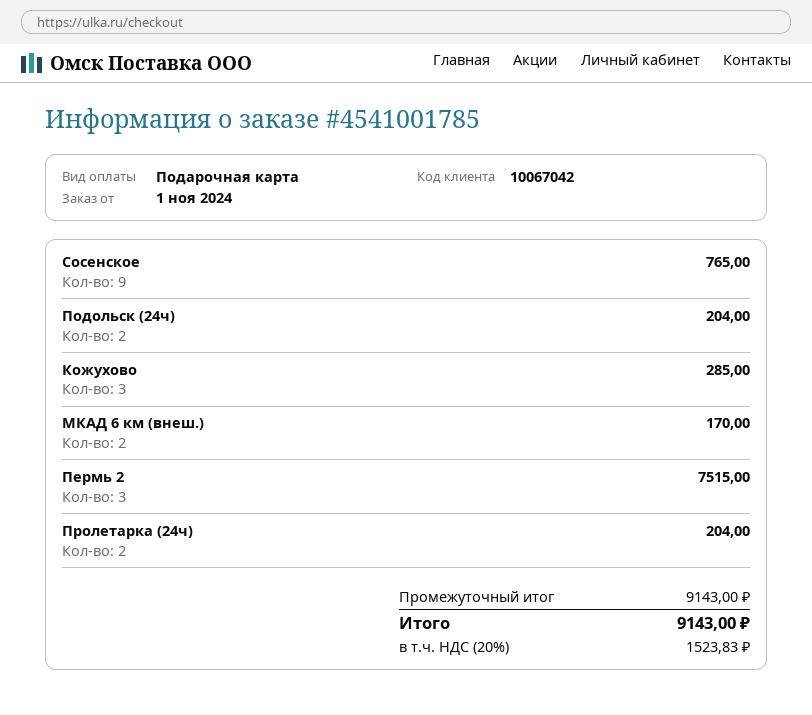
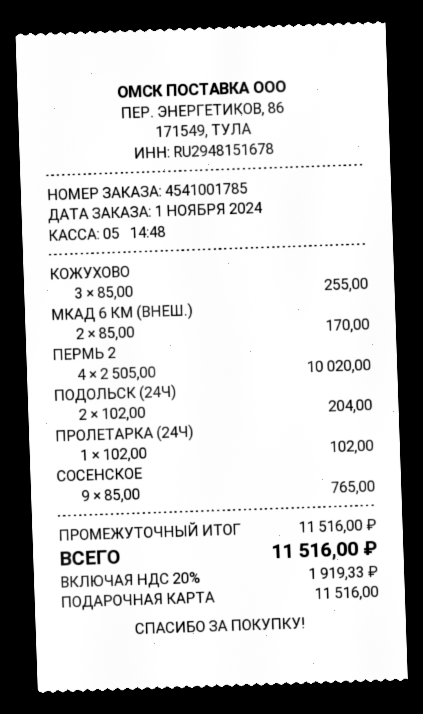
Кожухово: 3 for 285.00 -> 3 for 255.00
Пермь 2: 3 for 7515.00 -> 4 for 10020.00
Пролетарка (24ч): 2 for 204.00 -> 1 for 102.00
subtotal: 9143.00 -> 11516.00
tax: 20% = 1523.83 -> 20% = 1919.33
total: 9143.00 -> 11516.00

